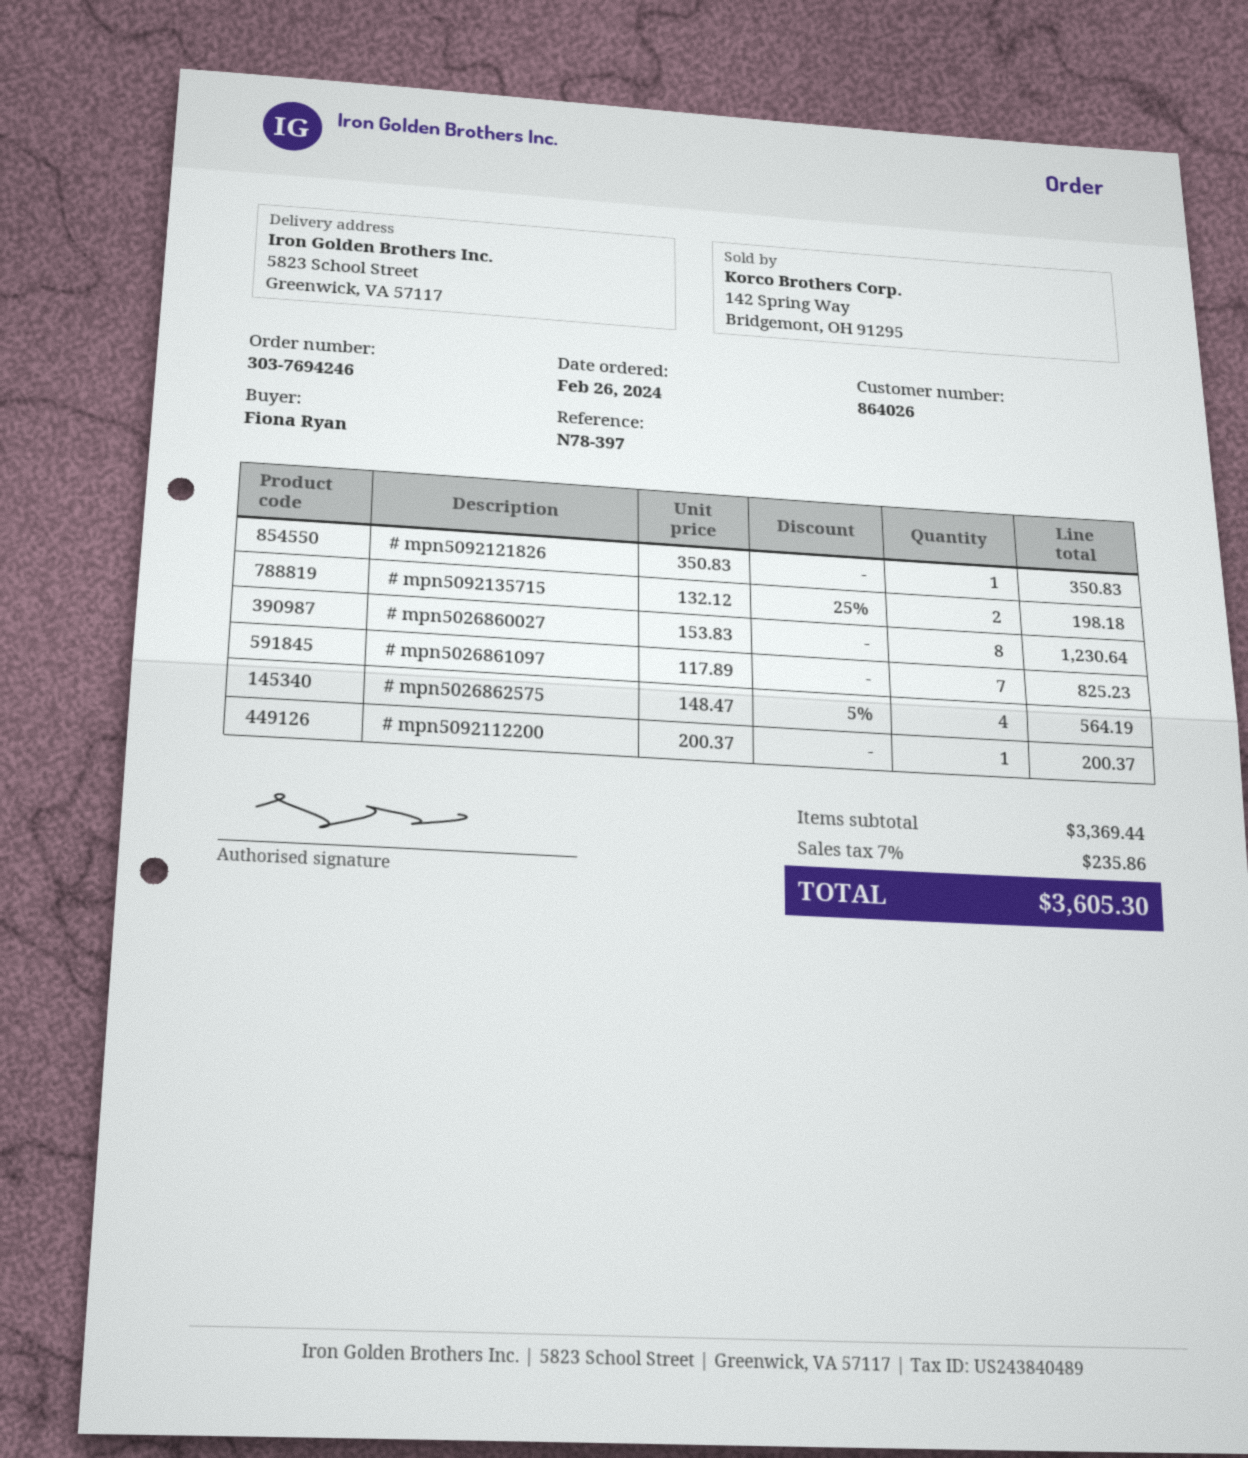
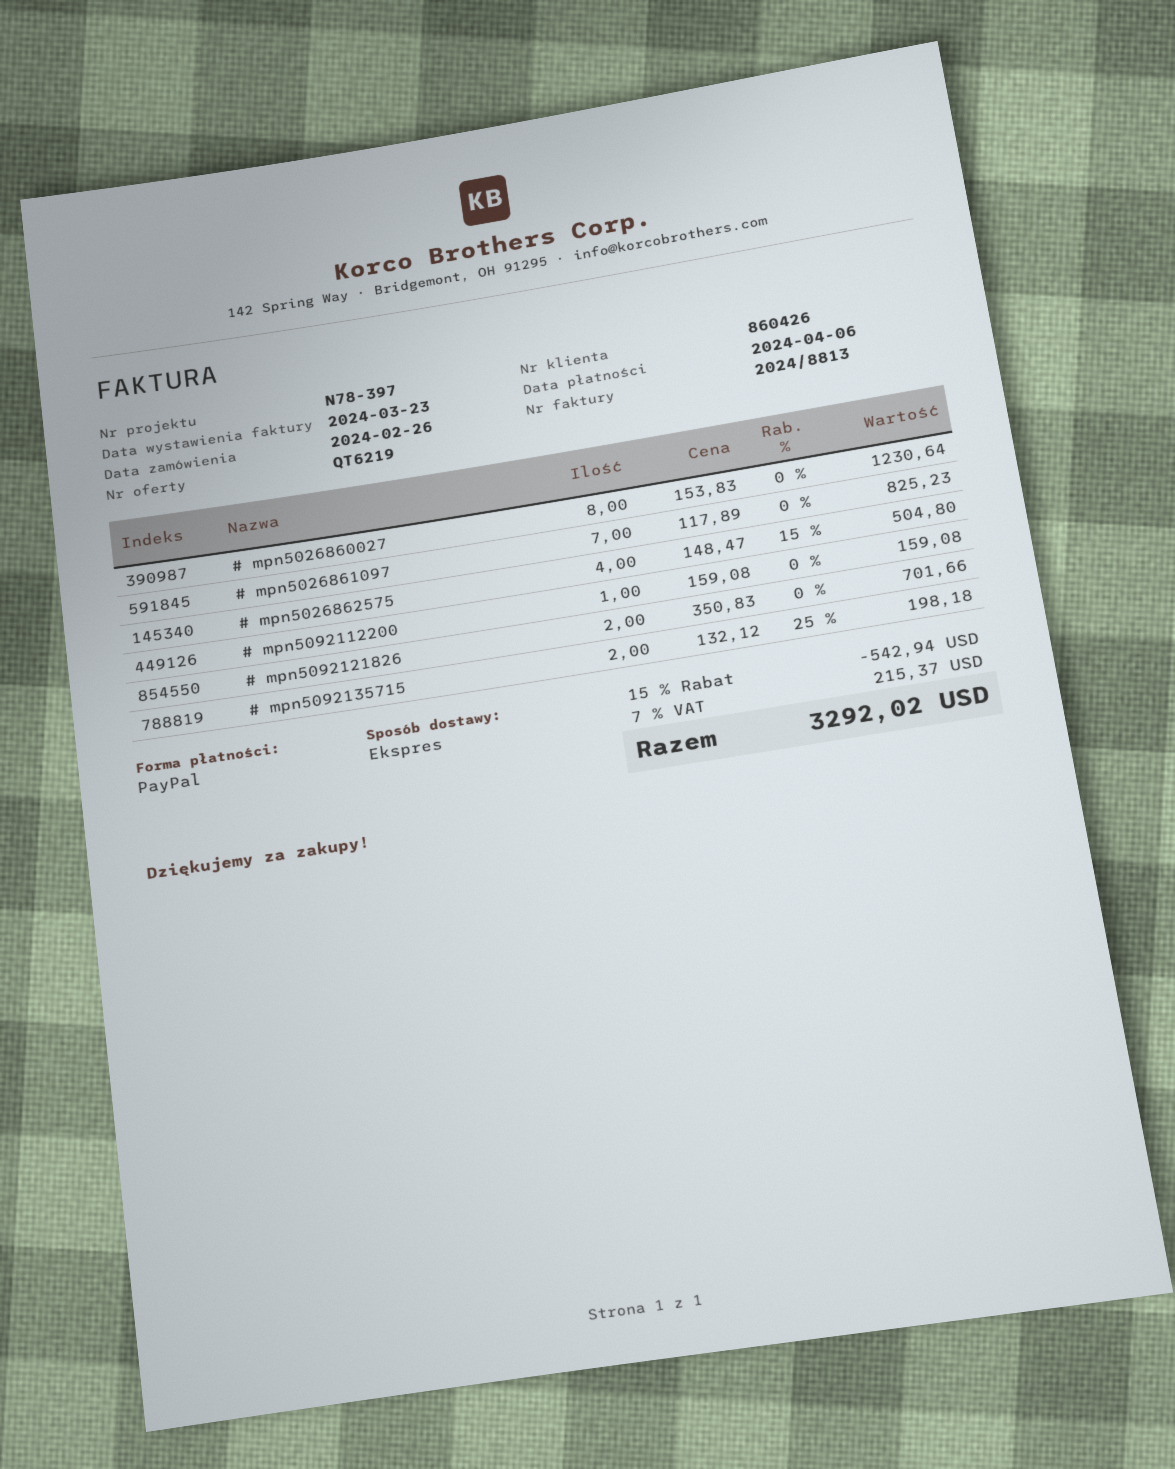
customer number: 864026 -> 860426
# mpn5092121826: 1 x 350.83 = 350.83 -> 2 x 350.83 = 701.66
# mpn5026862575: 4 x 148.47 - 5% = 564.19 -> 4 x 148.47 - 15% = 504.80
# mpn5092112200: 1 x 200.37 = 200.37 -> 1 x 159.08 = 159.08
discount: none -> 15% = 542.94
tax: 7% = 235.86 -> 7% = 215.37
total: 3605.30 -> 3292.02

